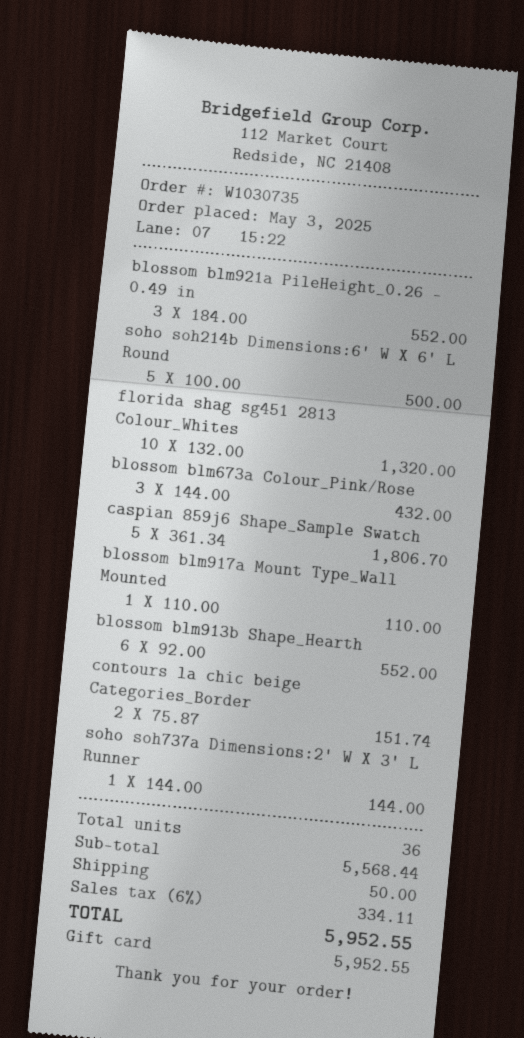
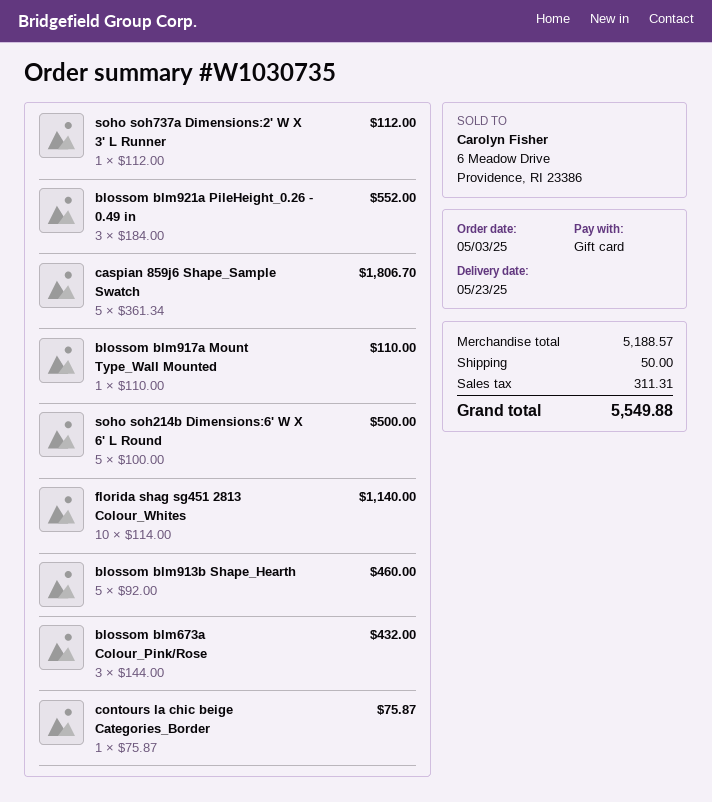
florida shag sg451 2813 Colour_Whites: 10 x 132.00 = 1320.00 -> 10 x 114.00 = 1140.00
blossom blm913b Shape_Hearth: 6 x 92.00 = 552.00 -> 5 x 92.00 = 460.00
contours la chic beige Categories_Border: 2 x 75.87 = 151.74 -> 1 x 75.87 = 75.87
soho soh737a Dimensions:2' W X 3' L Runner: 1 x 144.00 = 144.00 -> 1 x 112.00 = 112.00
subtotal: 5568.44 -> 5188.57
tax: 334.11 -> 311.31
total: 5952.55 -> 5549.88

